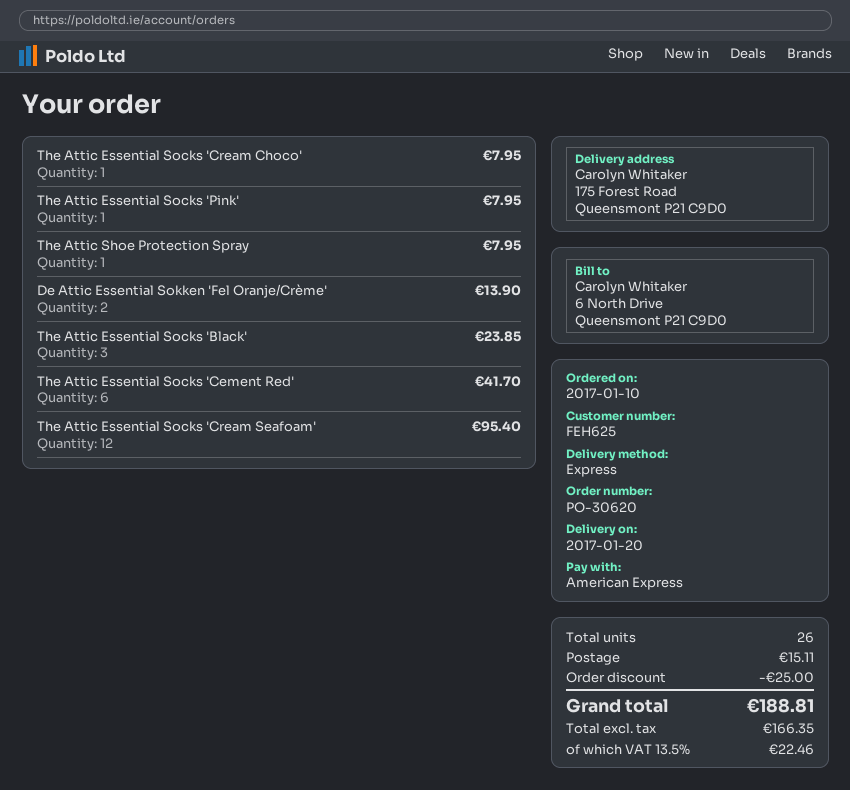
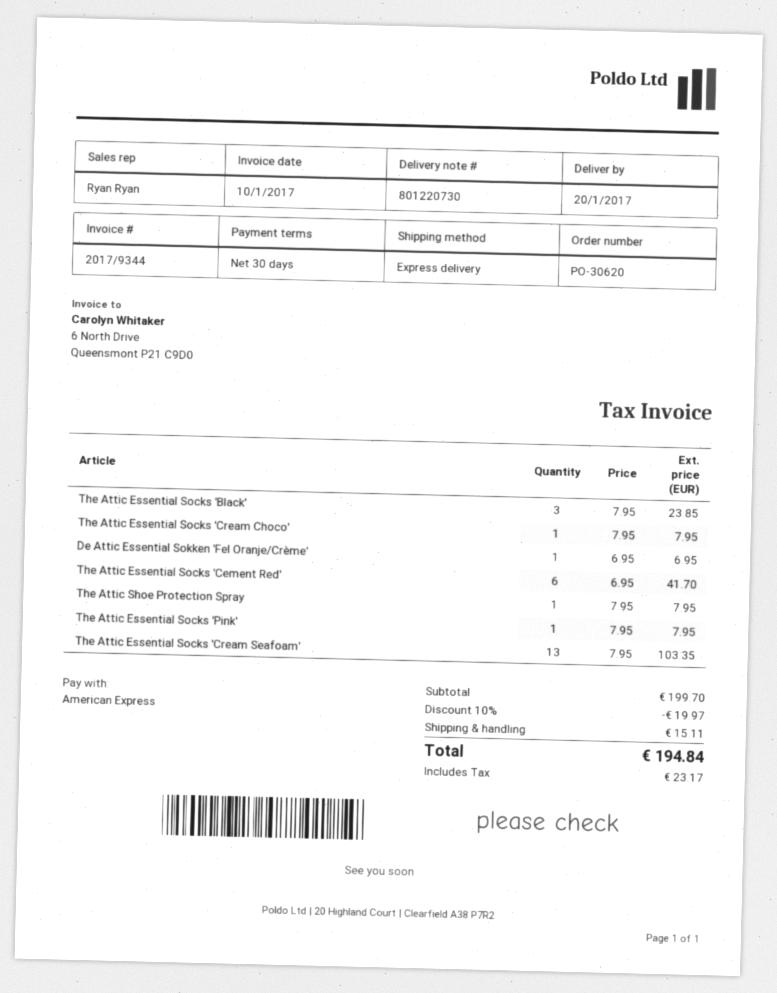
De Attic Essential Sokken 'Fel Oranje/Crème': 2 for 13.90 -> 1 for 6.95
The Attic Essential Socks 'Cream Seafoam': 12 for 95.40 -> 13 for 103.35
discount: 25.00 -> 19.97
tax: 22.46 -> 23.17
total: 188.81 -> 194.84

